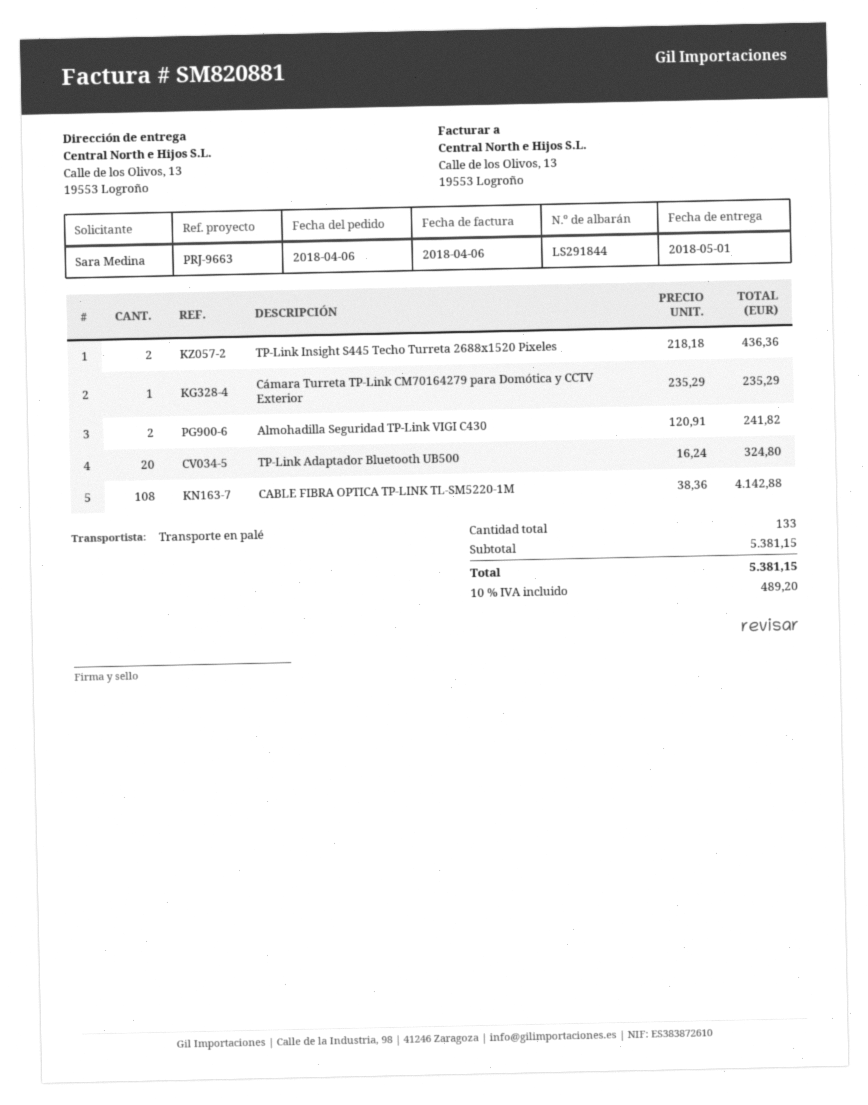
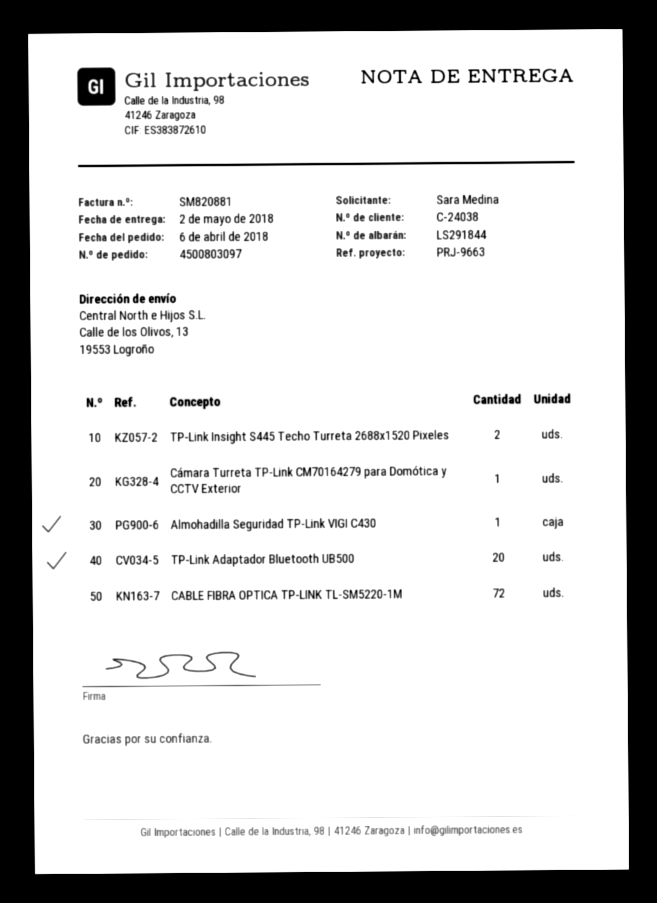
delivery date: 2018-05-01 -> 2018-05-02
Almohadilla Seguridad TP‑Link VIGI C430: 2 -> 1
CABLE FIBRA OPTICA TP-LINK TL-SM5220-1M: 108 -> 72

